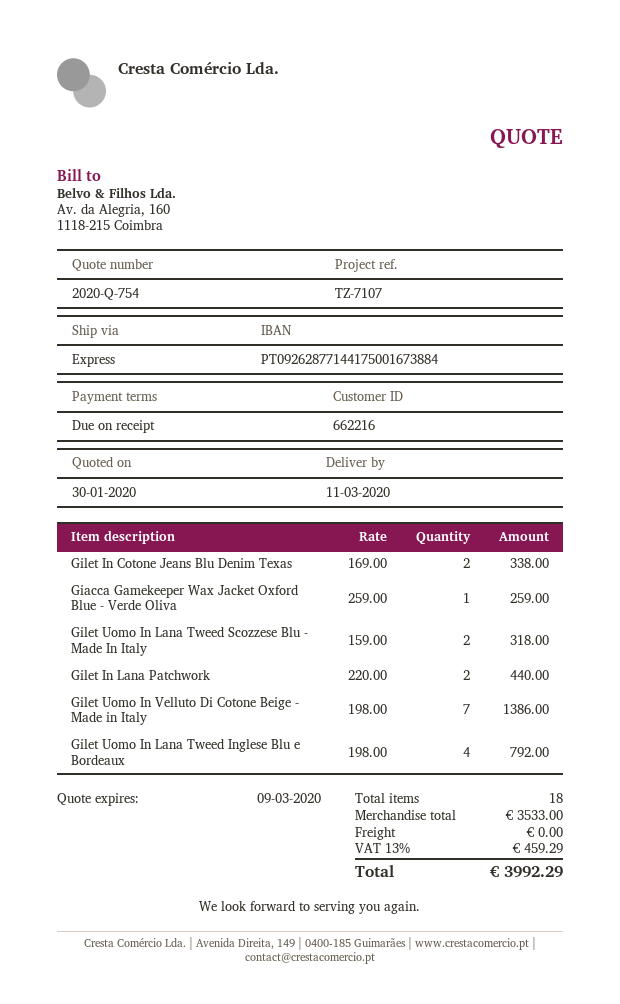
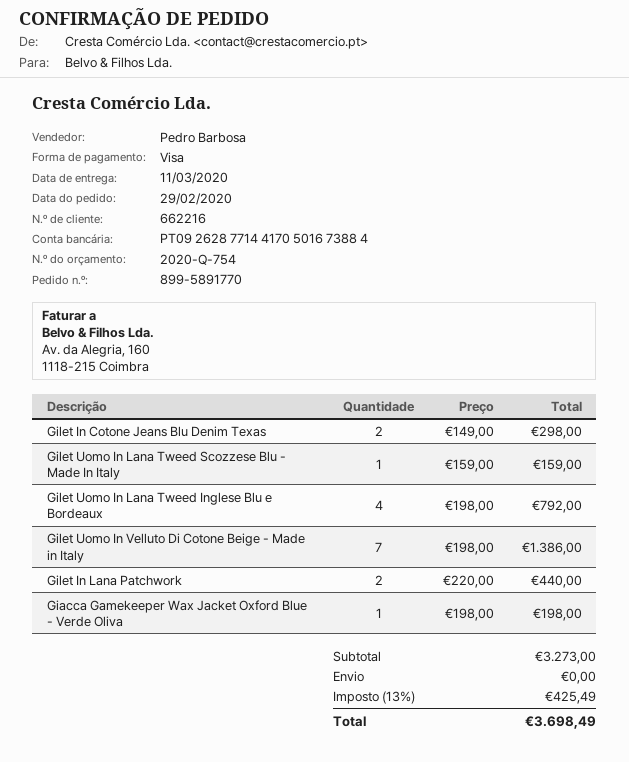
bank account: PT09262877144175001673884 -> PT09262877144170501673884
Gilet In Cotone Jeans Blu Denim Texas: 2 x 169.00 = 338.00 -> 2 x 149.00 = 298.00
Giacca Gamekeeper Wax Jacket Oxford Blue - Verde Oliva: 1 x 259.00 = 259.00 -> 1 x 198.00 = 198.00
Gilet Uomo In Lana Tweed Scozzese Blu - Made In Italy: 2 x 159.00 = 318.00 -> 1 x 159.00 = 159.00
subtotal: 3533.00 -> 3273.00
tax: 13% = 459.29 -> 13% = 425.49
total: 3992.29 -> 3698.49

